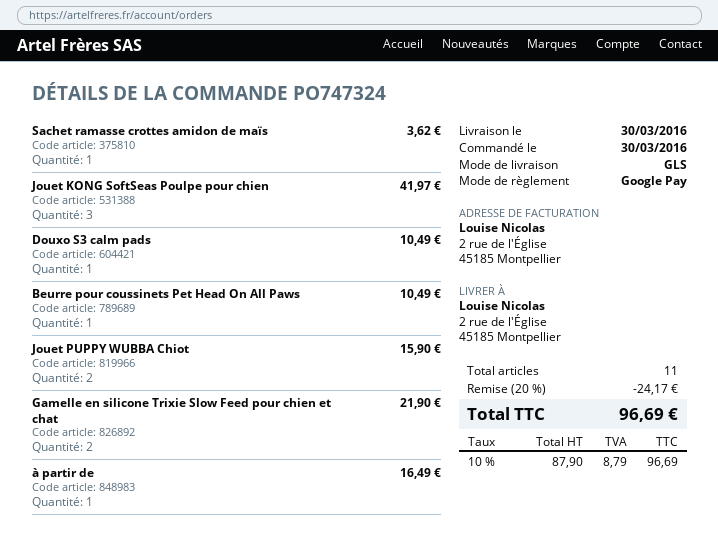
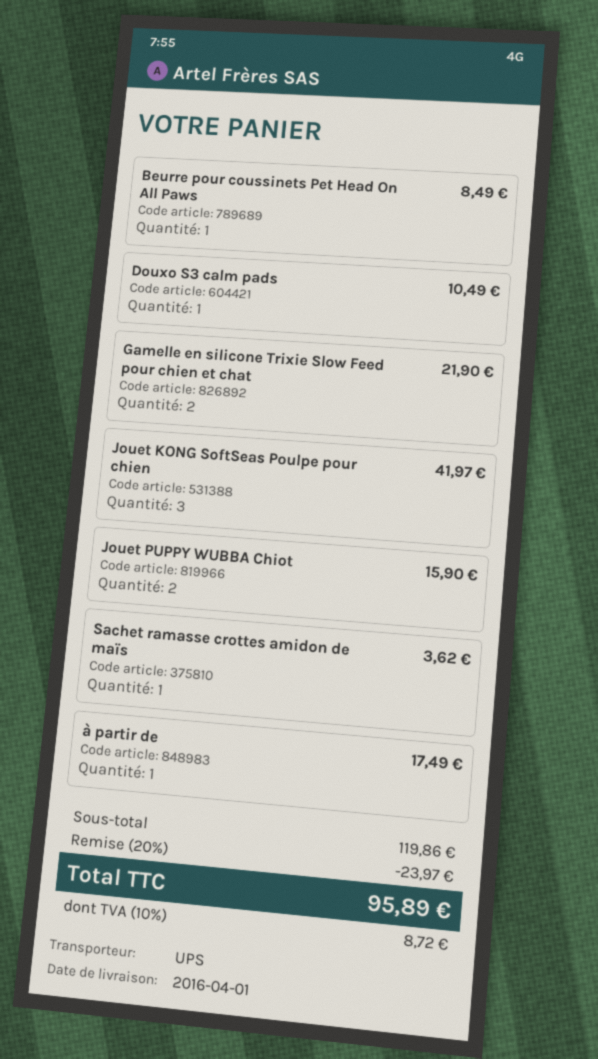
delivery date: 2016-03-30 -> 2016-04-01
shipping method: GLS -> UPS
Beurre pour coussinets Pet Head On All Paws: 1 for 10.49 -> 1 for 8.49
à partir de: 1 for 16.49 -> 1 for 17.49
discount: 20% = 24.17 -> 20% = 23.97
tax: 10% = 8.79 -> 10% = 8.72
total: 96.69 -> 95.89

